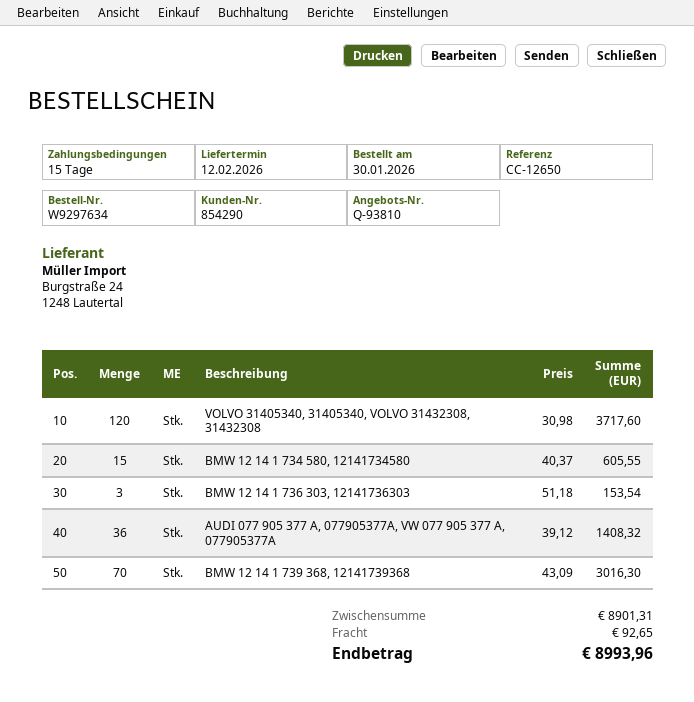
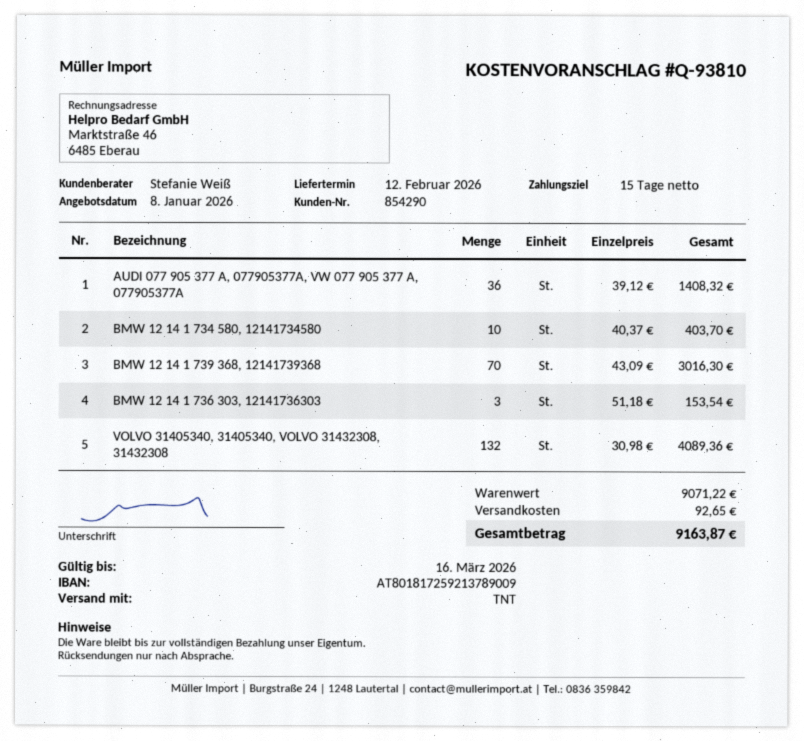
VOLVO 31405340, 31405340, VOLVO 31432308, 31432308: 120 x 30.98 = 3717.60 -> 132 x 30.98 = 4089.36
BMW 12 14 1 734 580, 12141734580: 15 x 40.37 = 605.55 -> 10 x 40.37 = 403.70
subtotal: 8901.31 -> 9071.22
total: 8993.96 -> 9163.87

